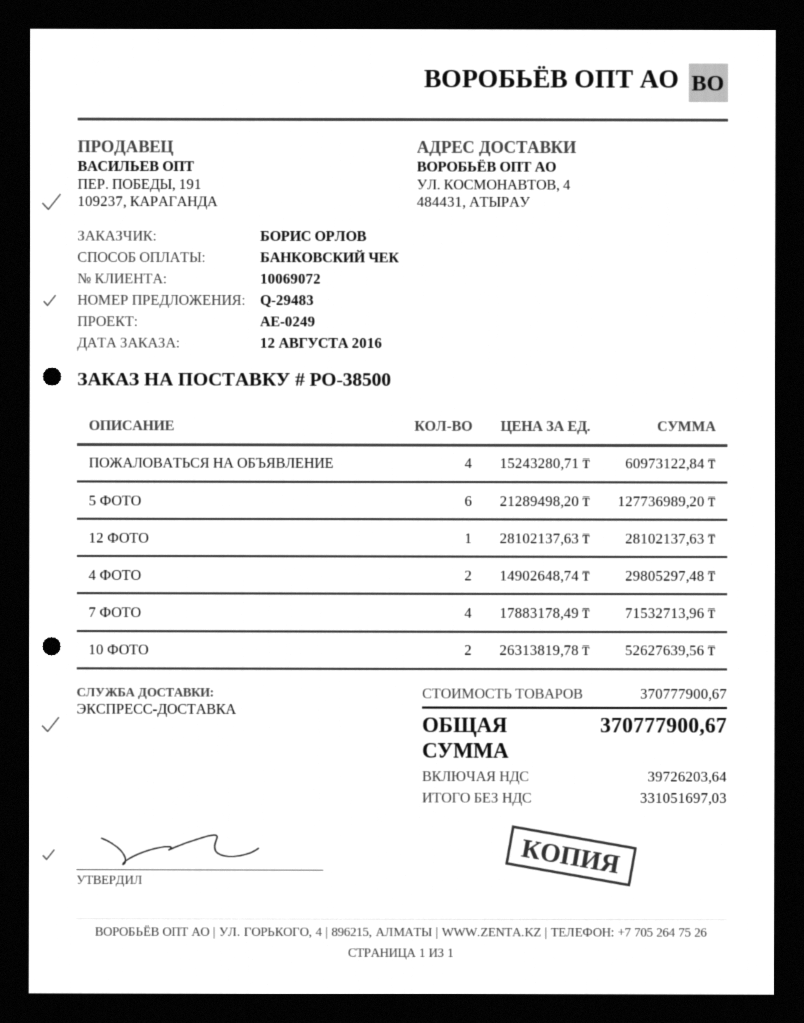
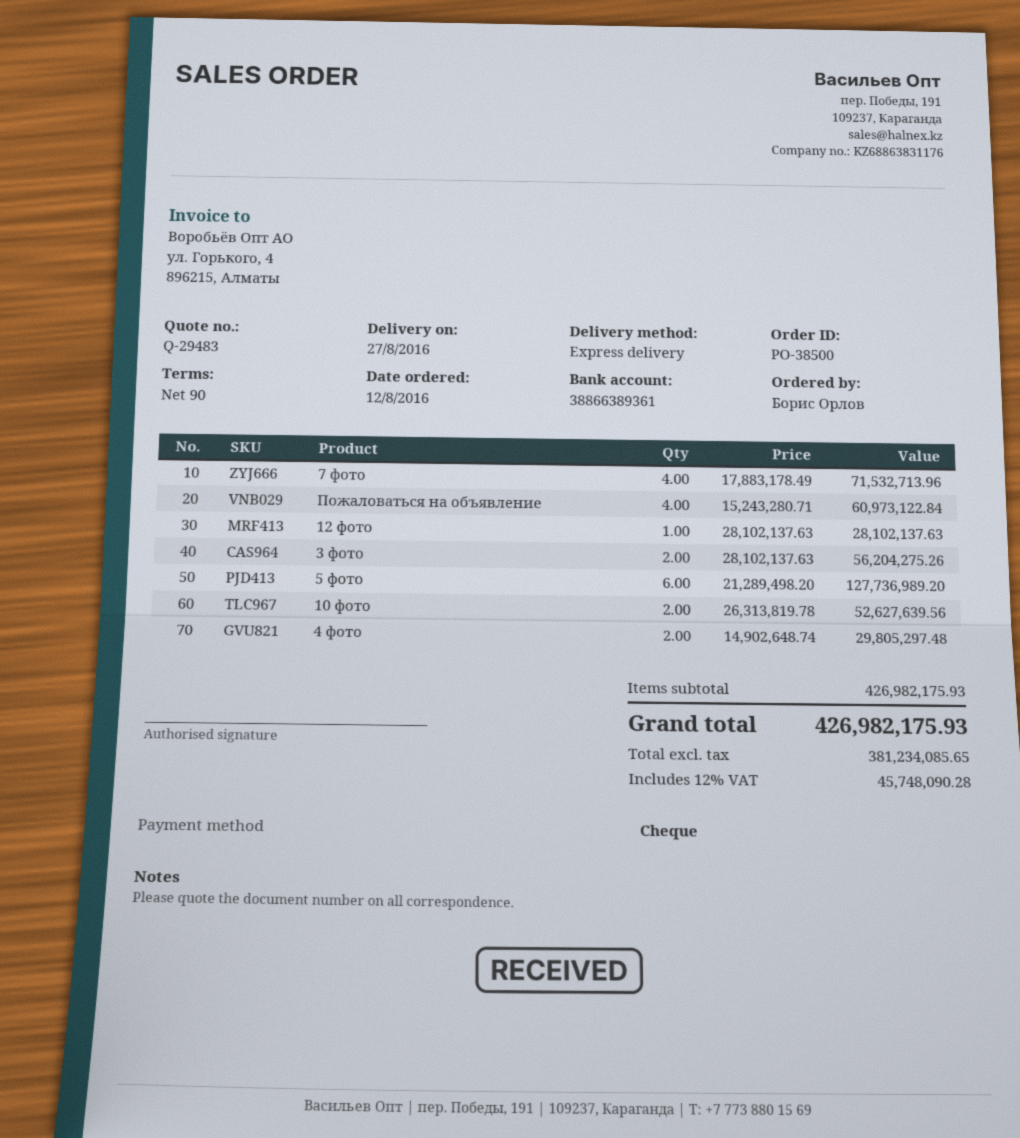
3 фото: none -> 2 x 28102137.63 = 56204275.26
subtotal: 370777900.67 -> 426982175.93
net: 331051697.03 -> 381234085.65
tax: 39726203.64 -> 45748090.28
total: 370777900.67 -> 426982175.93

